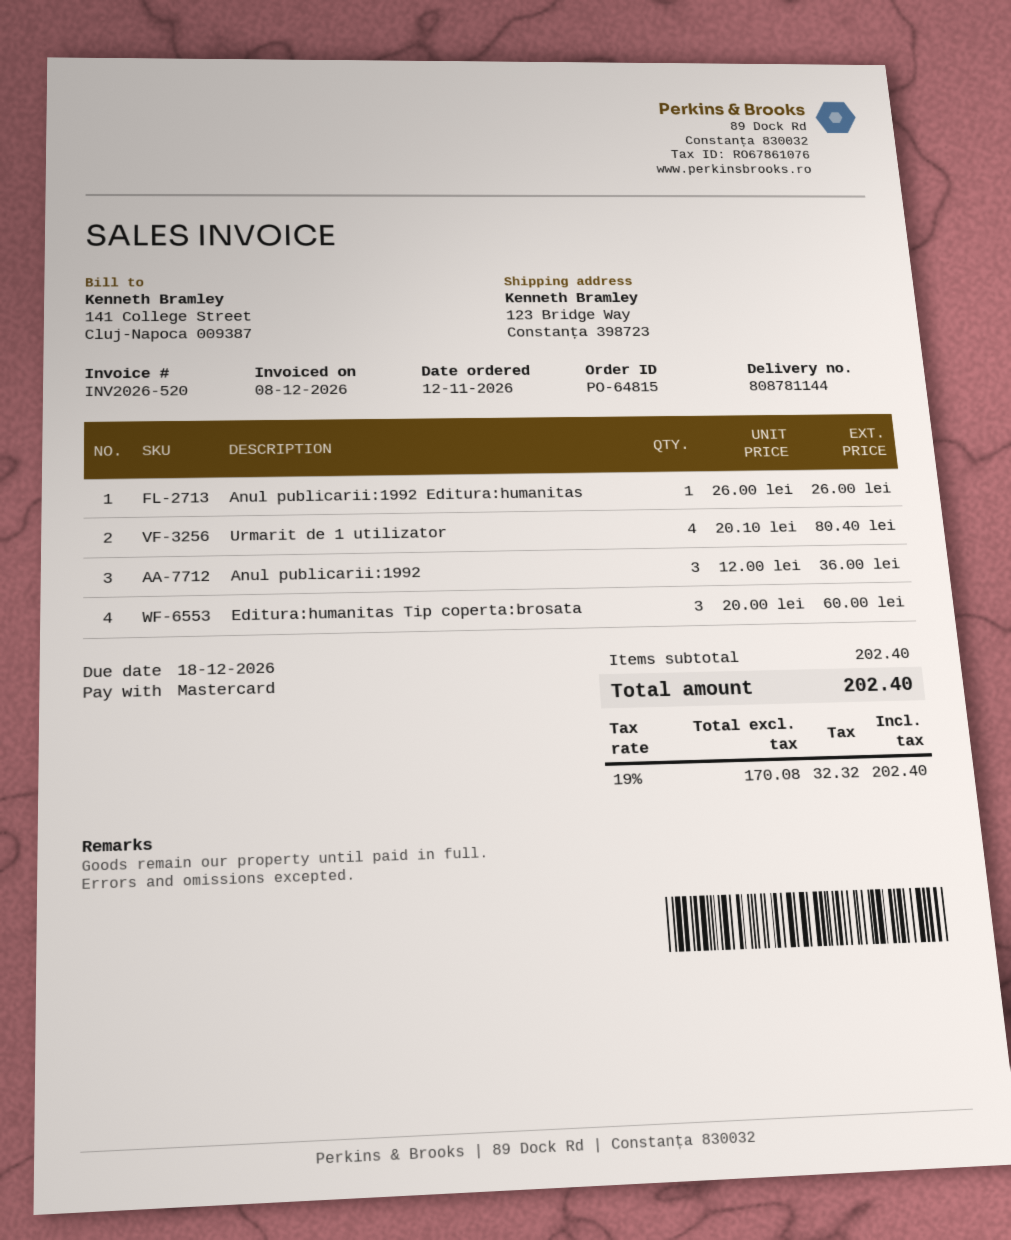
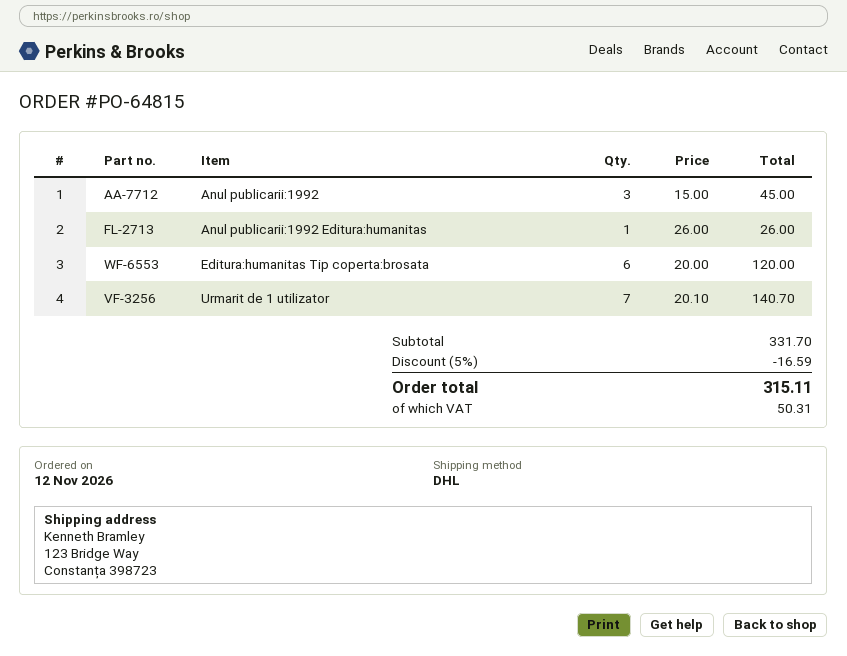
Urmarit de 1 utilizator: 4 x 20.10 = 80.40 -> 7 x 20.10 = 140.70
Anul publicarii:1992: 3 x 12.00 = 36.00 -> 3 x 15.00 = 45.00
Editura:humanitas Tip coperta:brosata: 3 x 20.00 = 60.00 -> 6 x 20.00 = 120.00
subtotal: 202.40 -> 331.70
discount: none -> 5% = 16.59
tax: 32.32 -> 50.31
total: 202.40 -> 315.11

